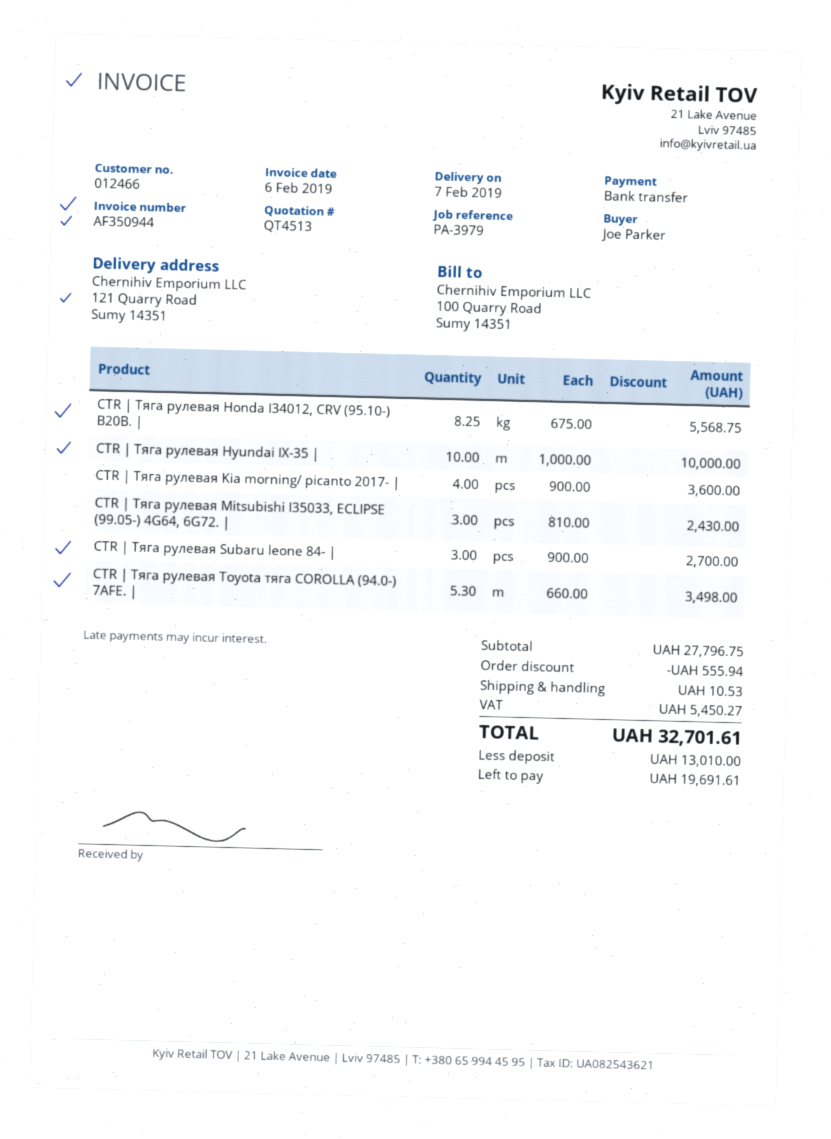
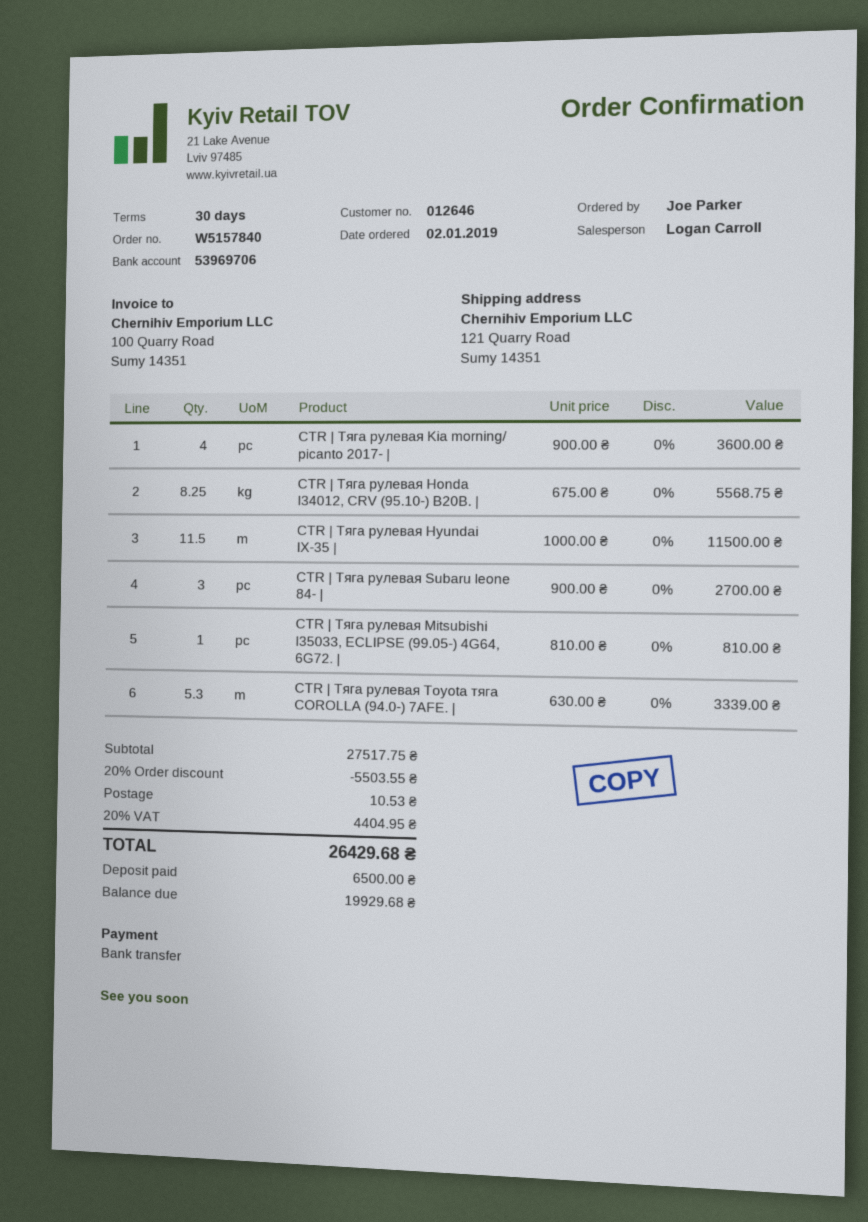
customer number: 012466 -> 012646
CTR | Тяга рулевая Hyundai IX-35 |: 10 x 1000.00 = 10000.00 -> 11.5 x 1000.00 = 11500.00
CTR | Тяга рулевая Mitsubishi I35033, ECLIPSE (99.05-) 4G64, 6G72. |: 3 x 810.00 = 2430.00 -> 1 x 810.00 = 810.00
CTR | Тяга рулевая Toyota тяга COROLLA (94.0-) 7AFE. |: 5.3 x 660.00 = 3498.00 -> 5.3 x 630.00 = 3339.00
subtotal: 27796.75 -> 27517.75
discount: 555.94 -> 5503.55
tax: 5450.27 -> 4404.95
total: 32701.61 -> 26429.68
deposit: 13010.00 -> 6500.00
balance: 19691.61 -> 19929.68

